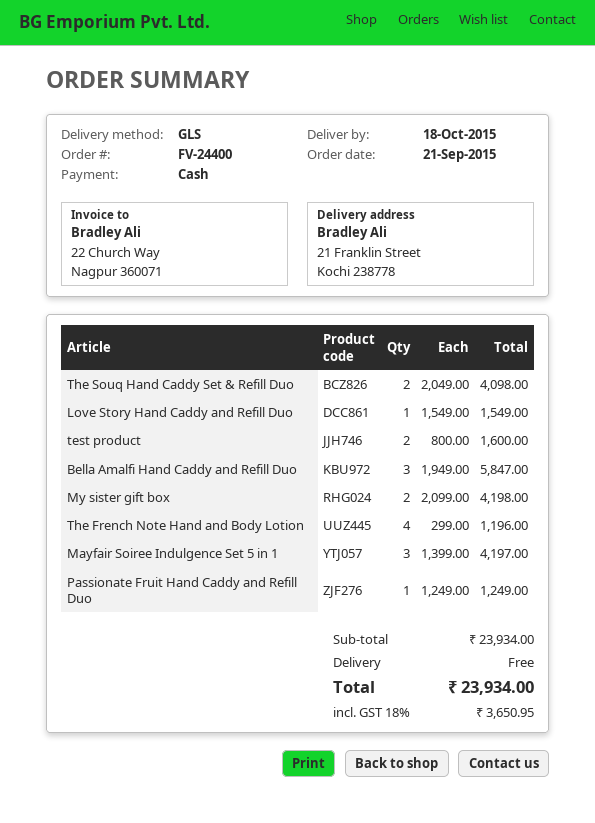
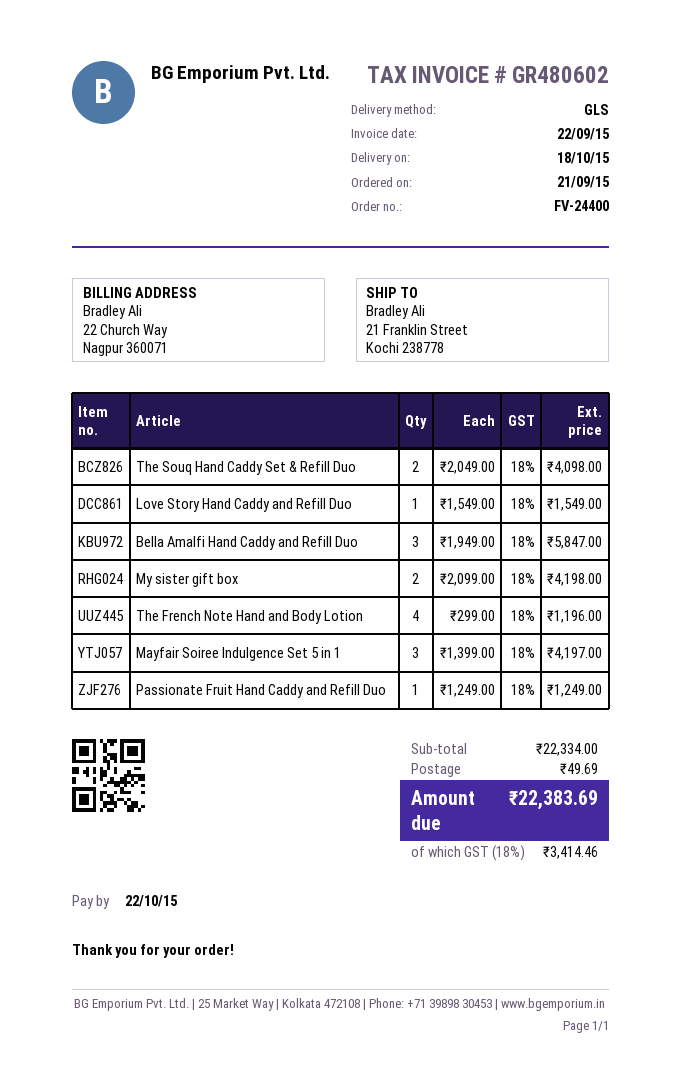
test product: 2 x 800.00 = 1600.00 -> none
subtotal: 23934.00 -> 22334.00
shipping: 0.00 -> 49.69
tax: 18% = 3650.95 -> 18% = 3414.46
total: 23934.00 -> 22383.69

